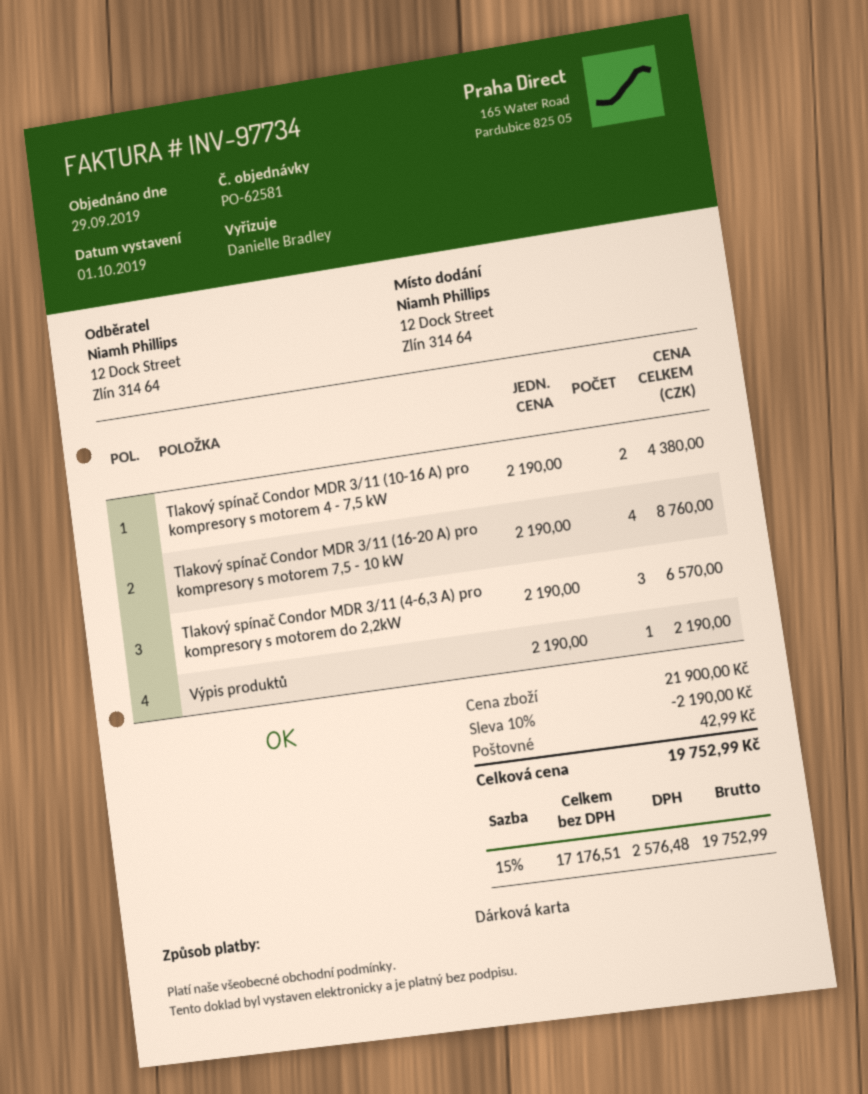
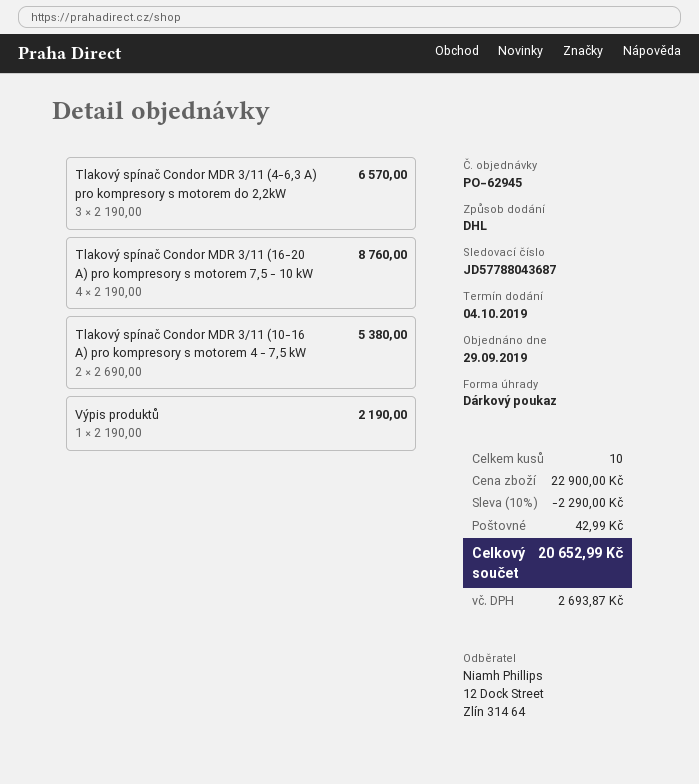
order number: PO-62581 -> PO-62945
Tlakový spínač Condor MDR 3/11 (10-16 A) pro kompresory s motorem 4 - 7,5 kW: 2 x 2190.00 = 4380.00 -> 2 x 2690.00 = 5380.00
subtotal: 21900.00 -> 22900.00
discount: 10% = 2190.00 -> 10% = 2290.00
tax: 2576.48 -> 2693.87
total: 19752.99 -> 20652.99

